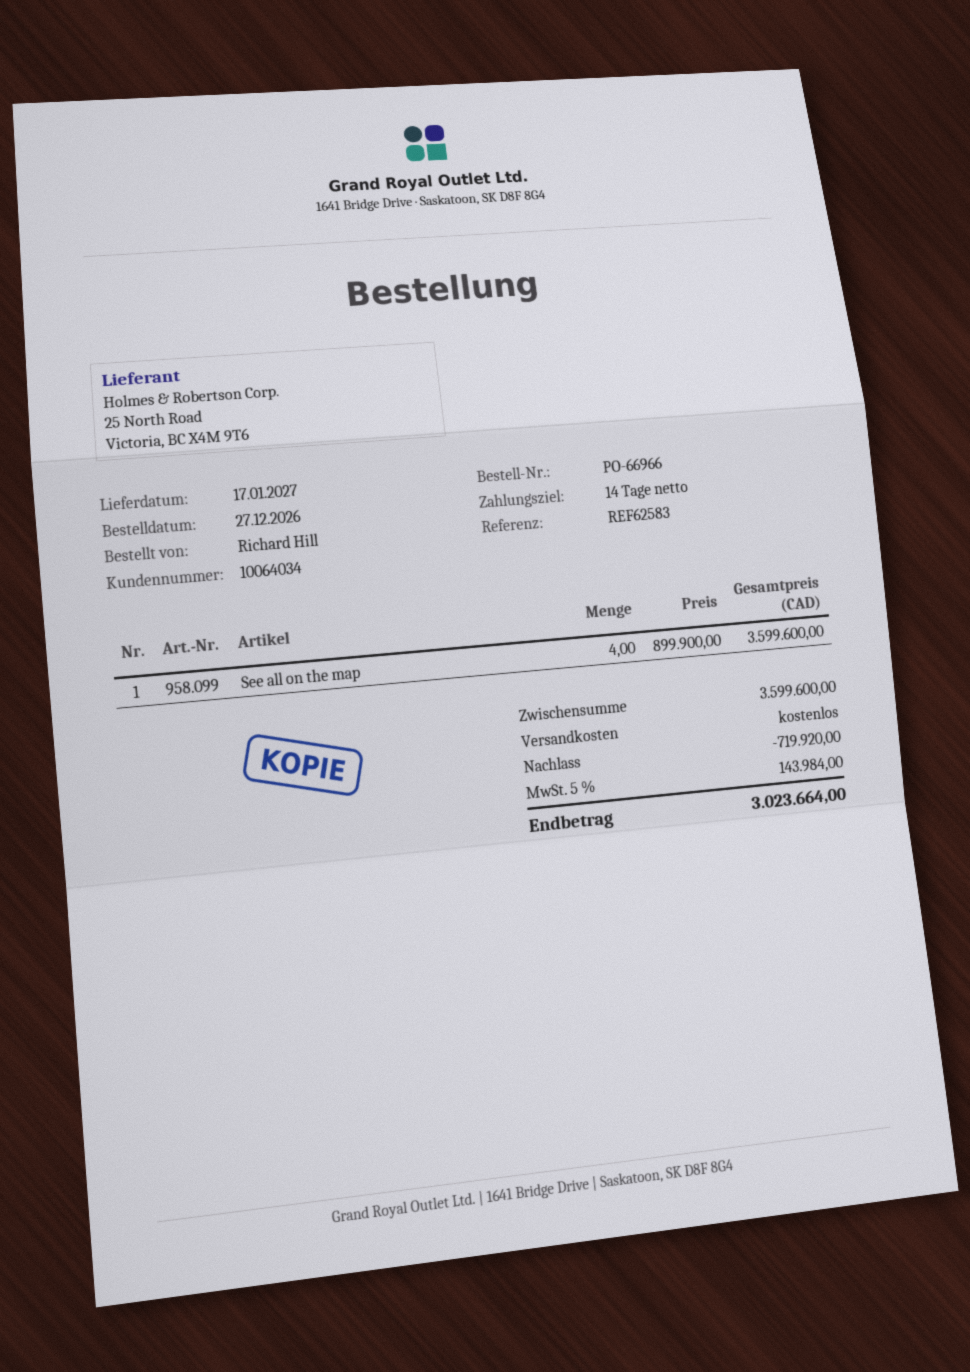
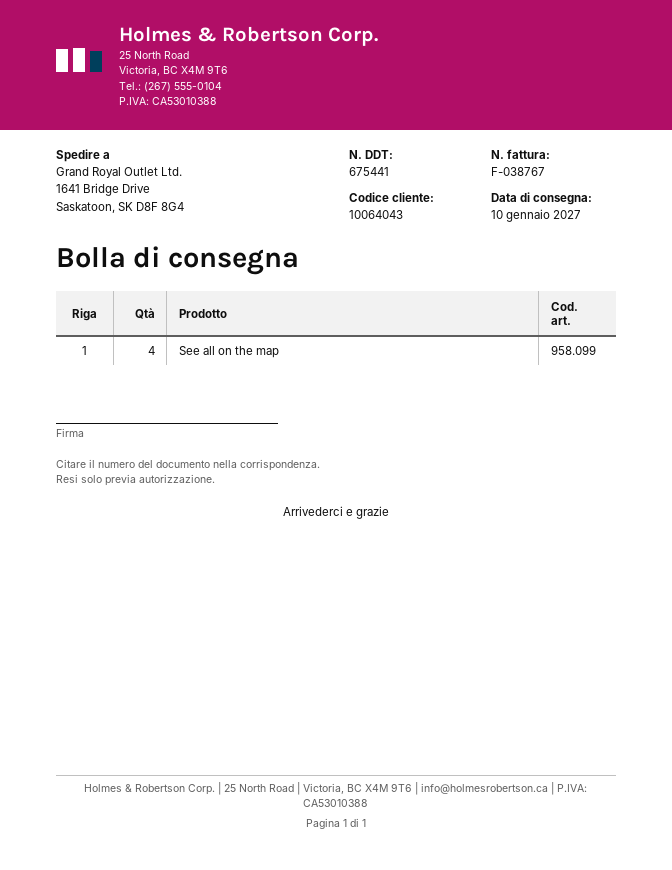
delivery date: 2027-01-17 -> 2027-01-10
customer number: 10064034 -> 10064043

